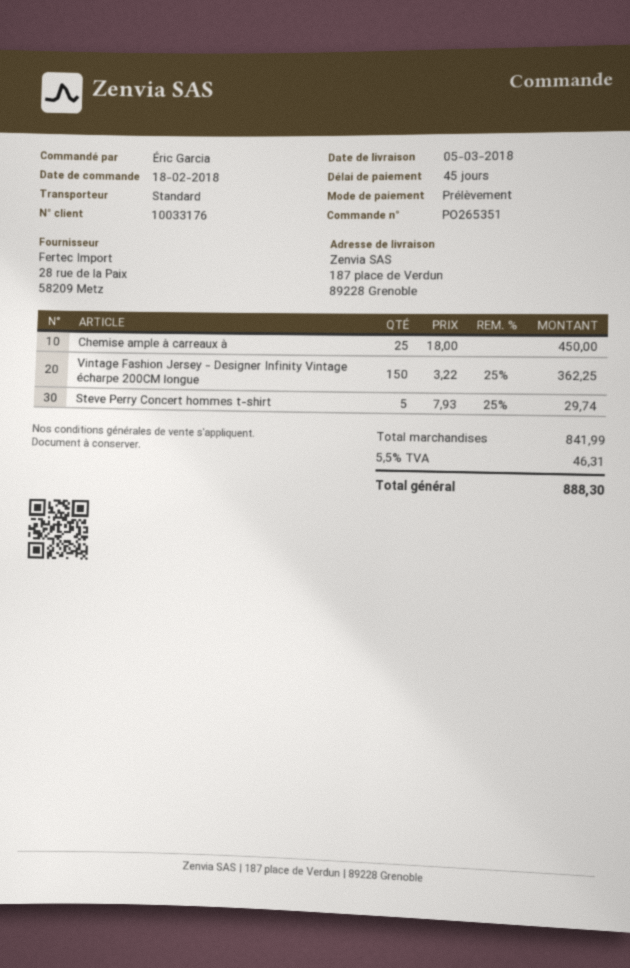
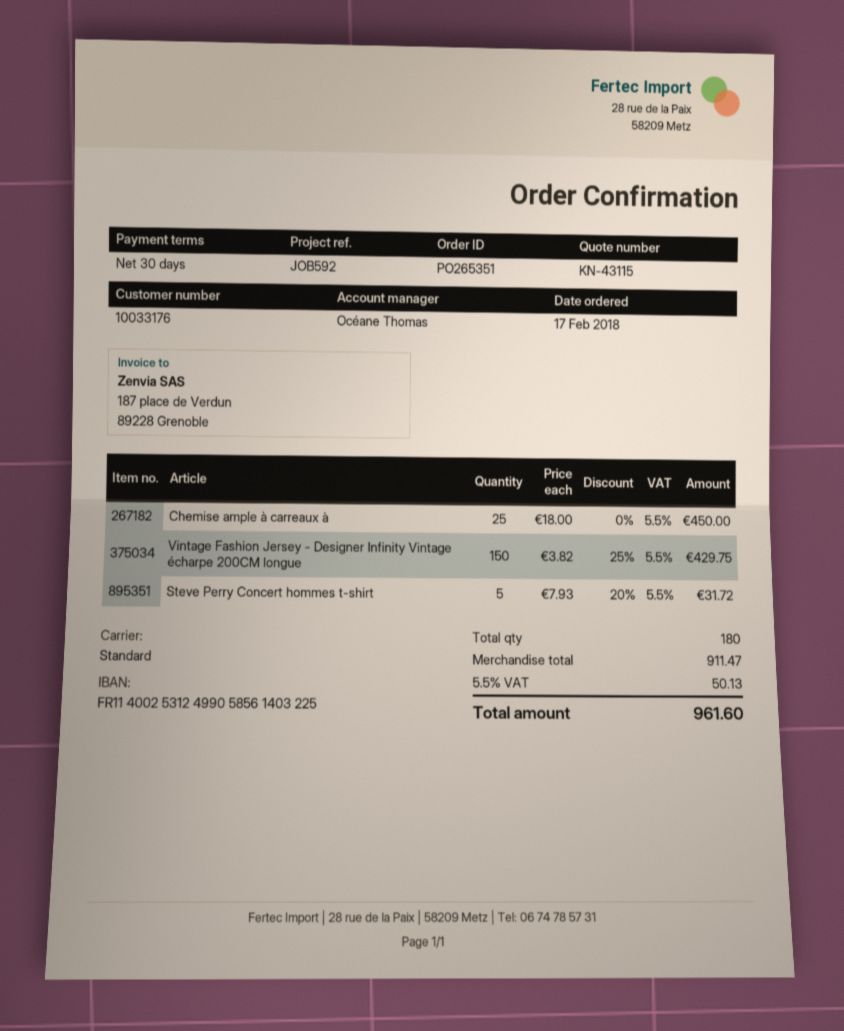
order date: 2018-02-18 -> 2018-02-17
payment terms: 45 days -> 30 days
Vintage Fashion Jersey - Designer Infinity Vintage écharpe 200CM longue: 150 x 3.22 - 25% = 362.25 -> 150 x 3.82 - 25% = 429.75
Steve Perry Concert hommes t-shirt: 5 x 7.93 - 25% = 29.74 -> 5 x 7.93 - 20% = 31.72
subtotal: 841.99 -> 911.47
tax: 5.5% = 46.31 -> 5.5% = 50.13
total: 888.30 -> 961.60

